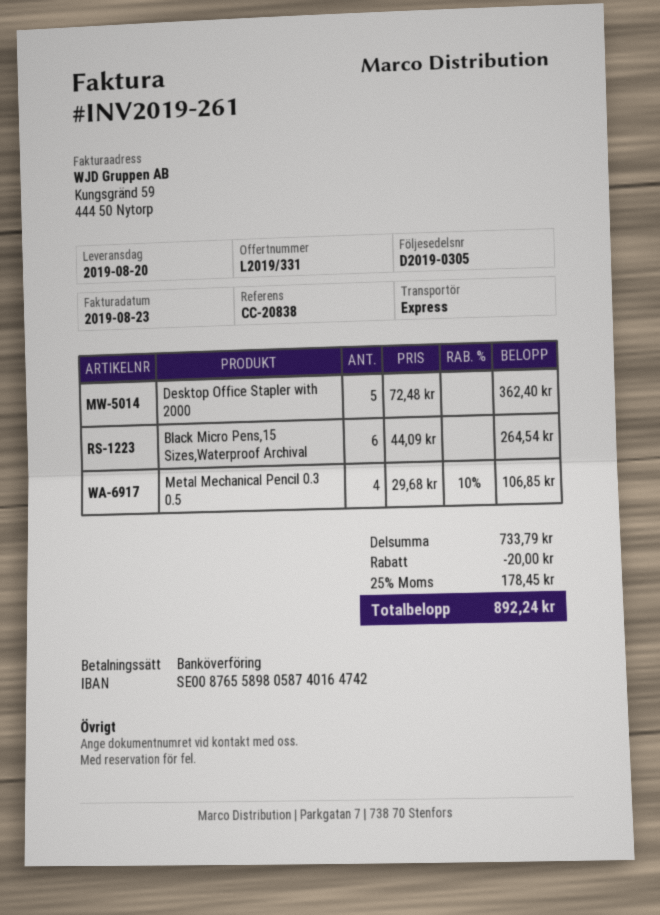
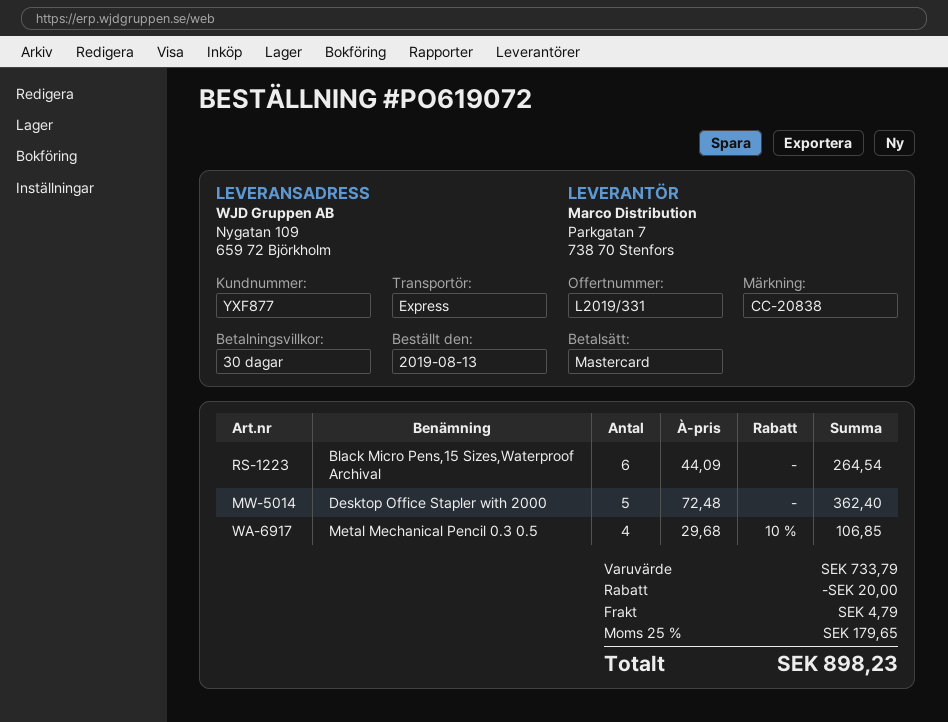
payment method: bank transfer -> Mastercard
shipping: none -> 4.79
tax: 25% = 178.45 -> 25% = 179.65
total: 892.24 -> 898.23

